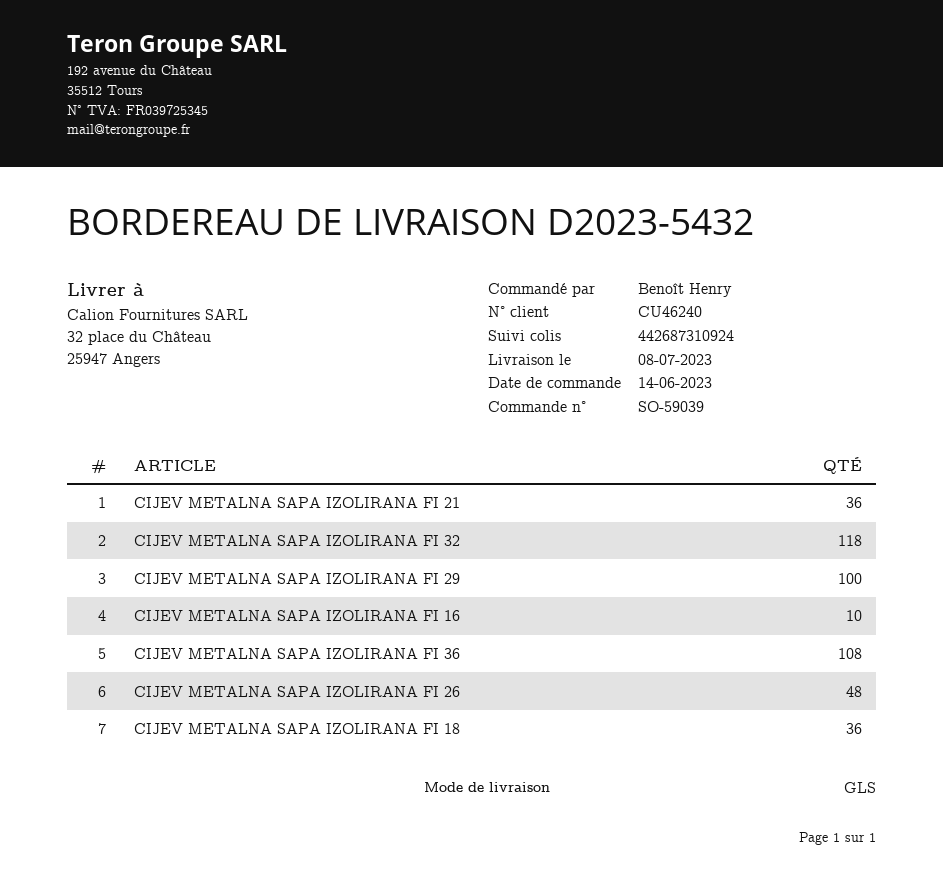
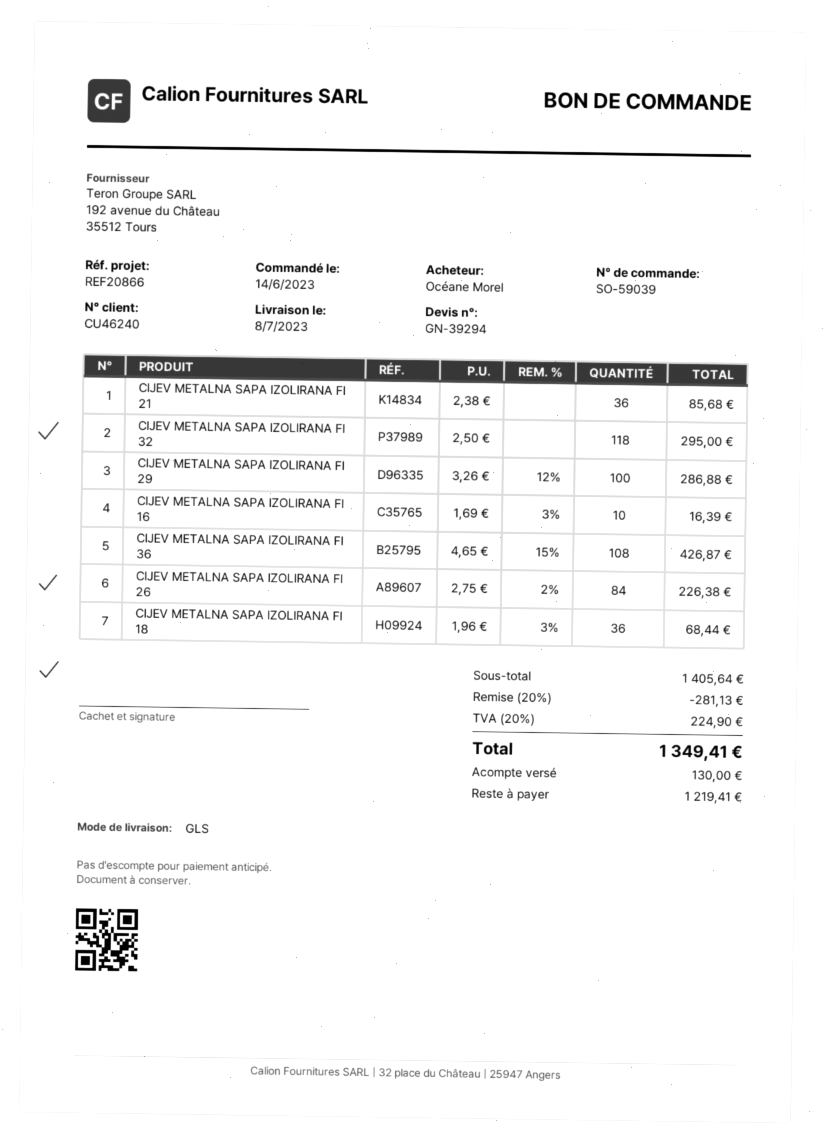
ordered by: Benoît Henry -> Océane Morel
CIJEV METALNA SAPA IZOLIRANA FI 26: 48 -> 84

